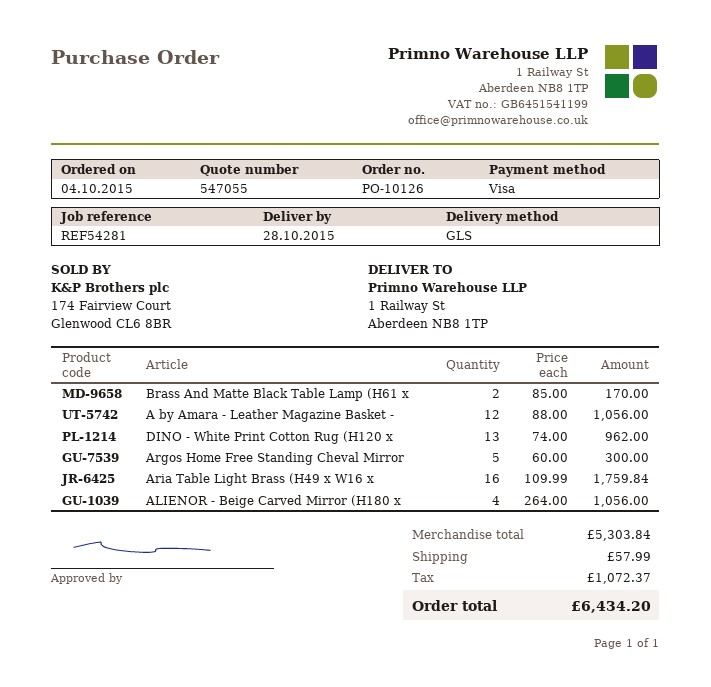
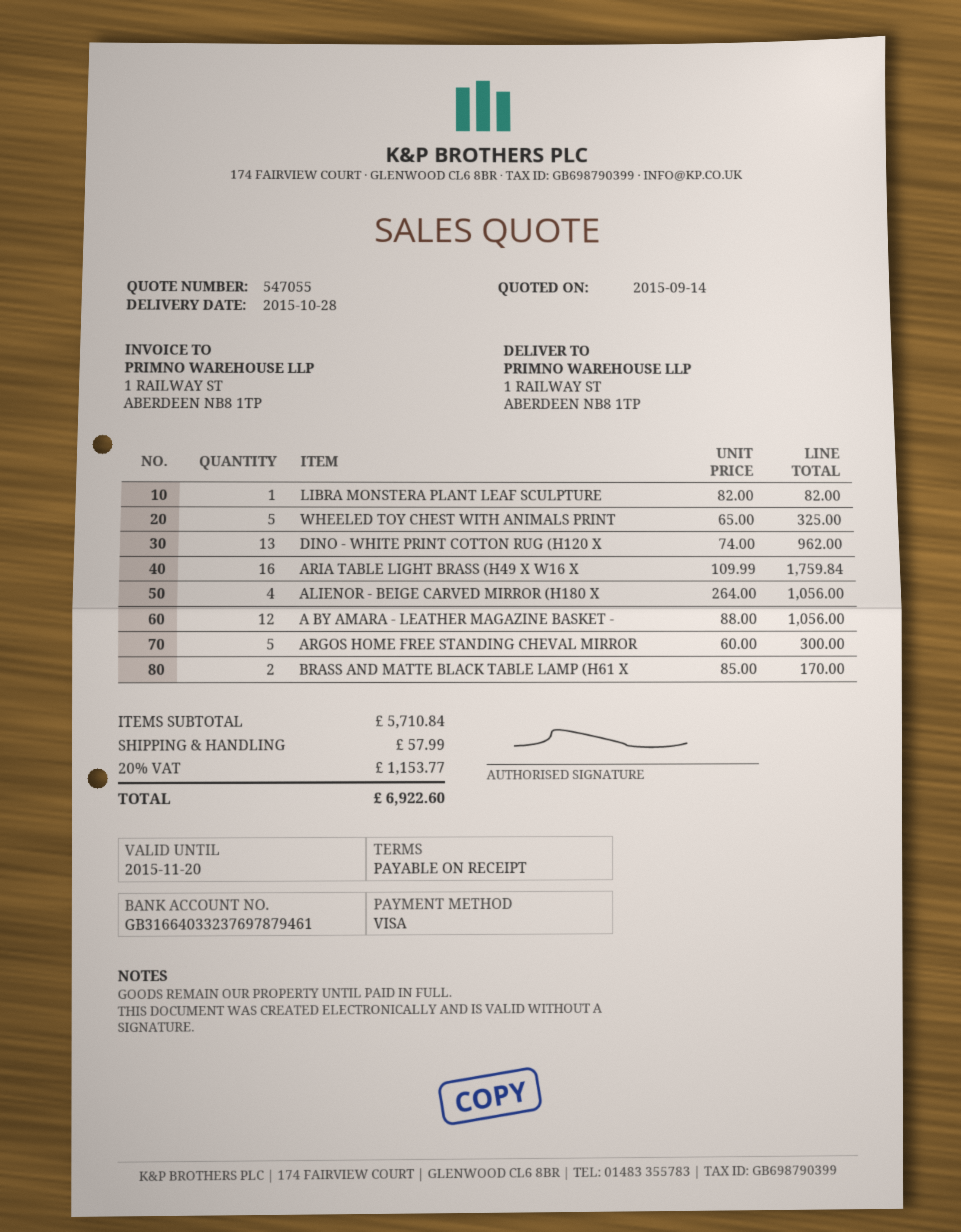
LIBRA MONSTERA PLANT LEAF SCULPTURE: none -> 1 x 82.00 = 82.00
WHEELED TOY CHEST WITH ANIMALS PRINT: none -> 5 x 65.00 = 325.00
subtotal: 5303.84 -> 5710.84
tax: 1072.37 -> 1153.77
total: 6434.20 -> 6922.60

